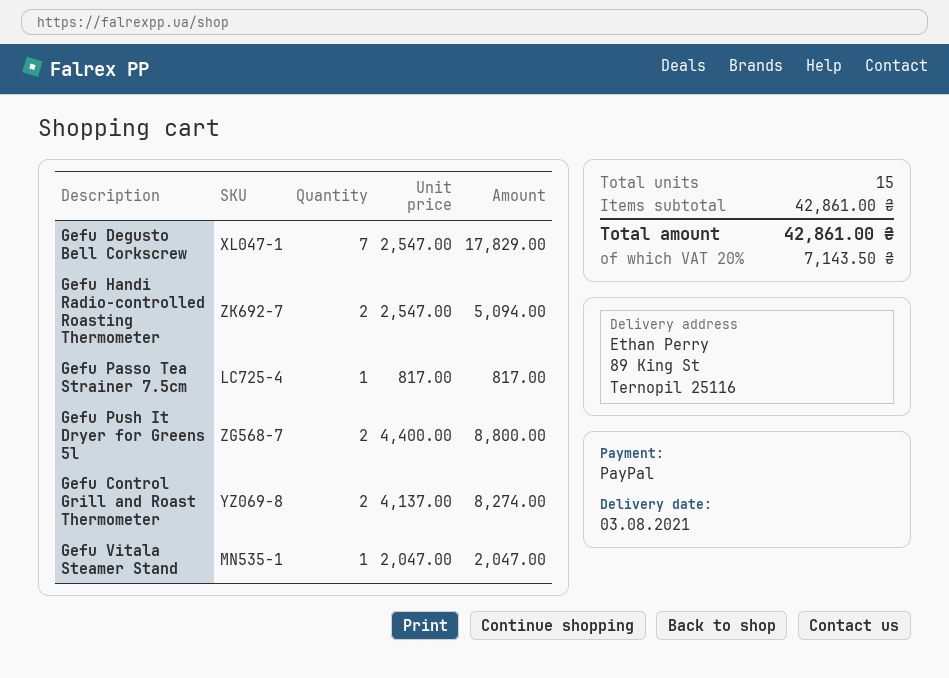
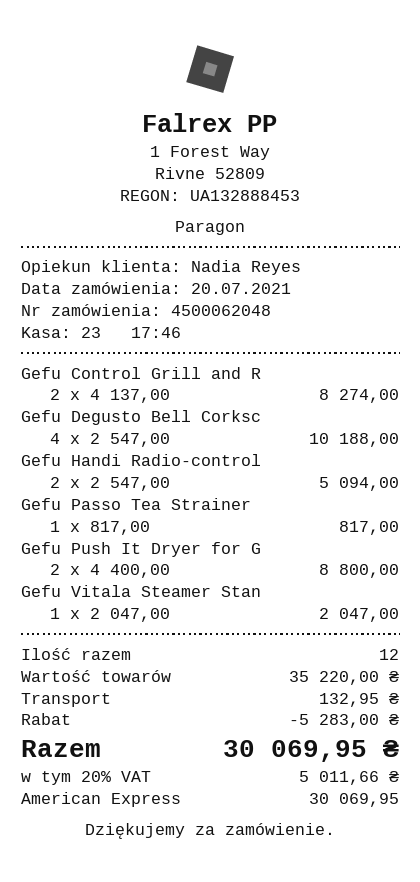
payment method: PayPal -> American Express
Gefu Degusto Bell Сorkscrew: 7 x 2547.00 = 17829.00 -> 4 x 2547.00 = 10188.00
total quantity: 15 -> 12
subtotal: 42861.00 -> 35220.00
discount: none -> 5283.00
shipping: none -> 132.95
tax: 20% = 7143.50 -> 20% = 5011.66
total: 42861.00 -> 30069.95

